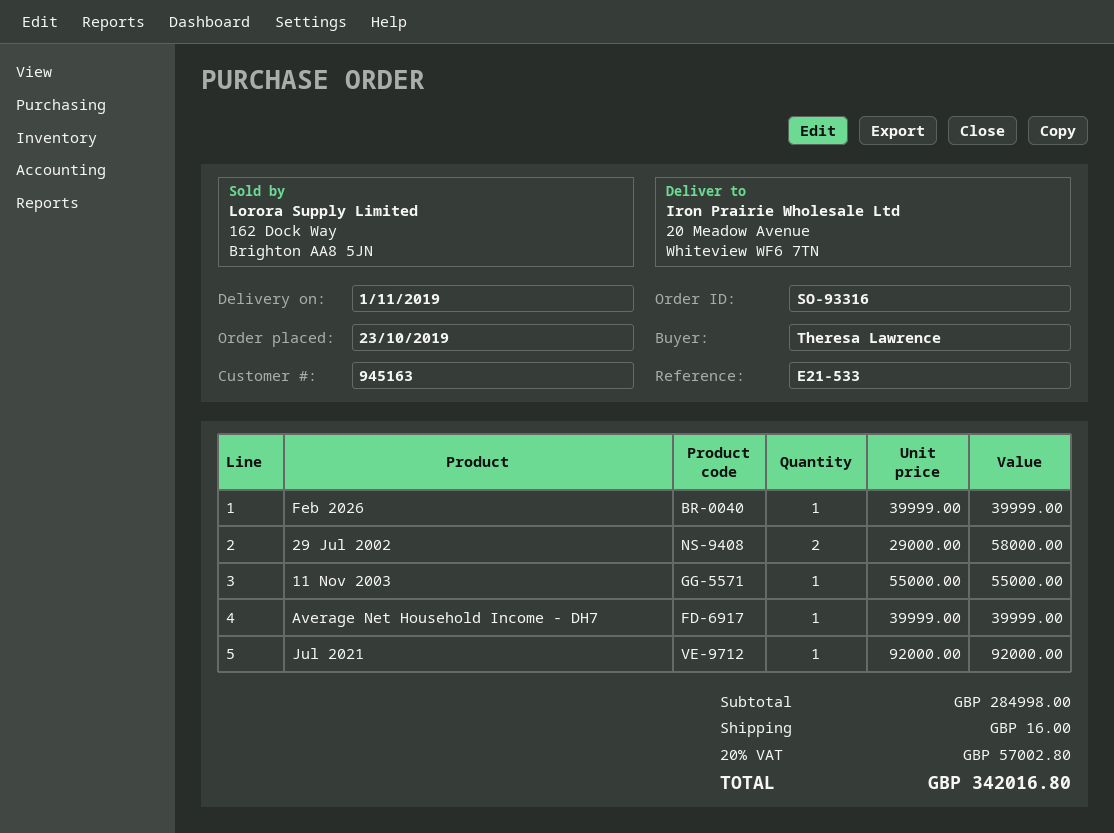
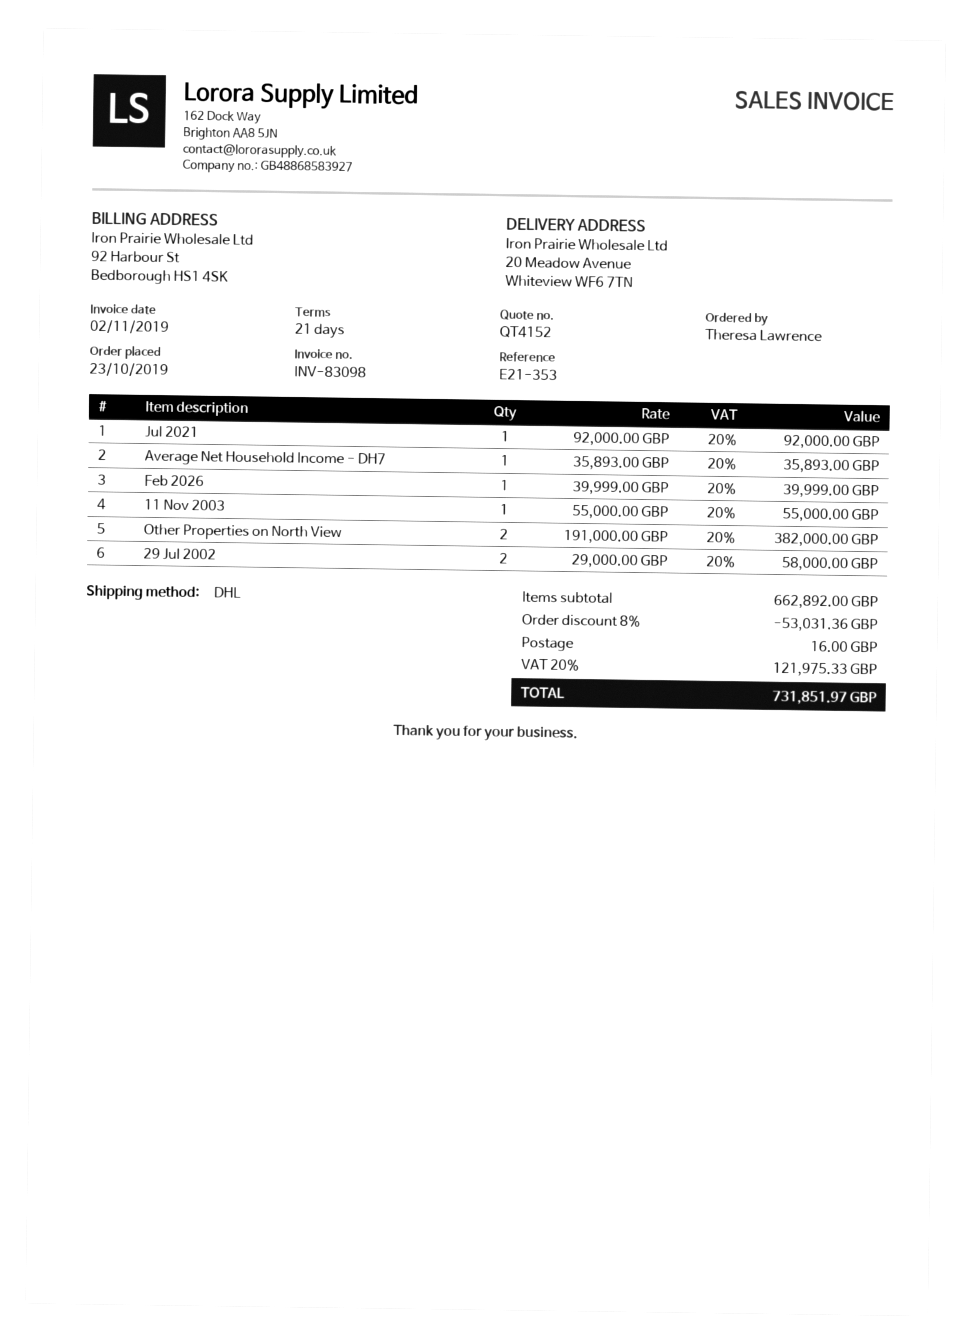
reference: E21-533 -> E21-353
Average Net Household Income - DH7: 1 x 39999.00 = 39999.00 -> 1 x 35893.00 = 35893.00
Other Properties on North View: none -> 2 x 191000.00 = 382000.00
subtotal: 284998.00 -> 662892.00
discount: none -> 8% = 53031.36
tax: 20% = 57002.80 -> 20% = 121975.33
total: 342016.80 -> 731851.97

